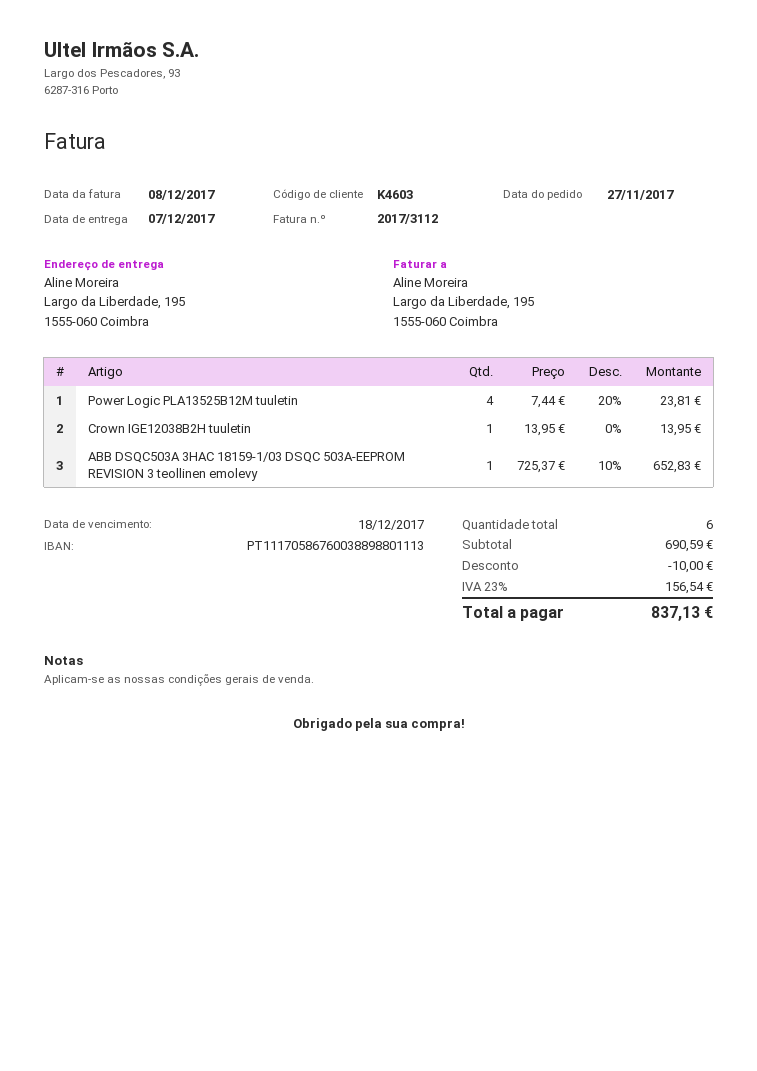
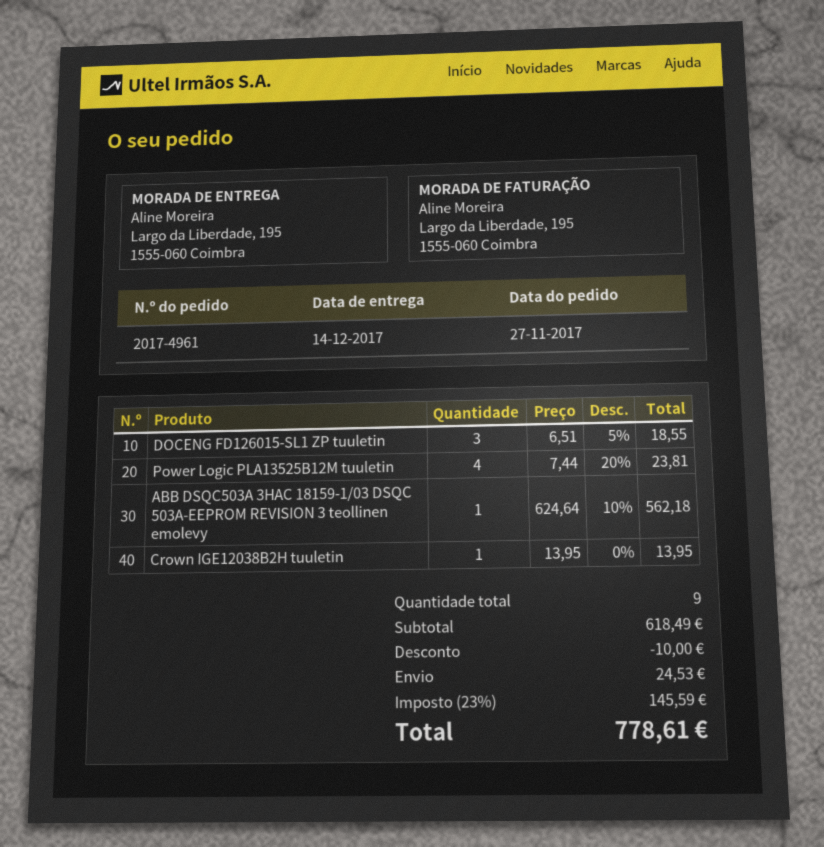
delivery date: 2017-12-07 -> 2017-12-14
ABB DSQC503A 3HAC 18159-1/03 DSQC 503A-EEPROM REVISION 3 teollinen emolevy: 1 x 725.37 - 10% = 652.83 -> 1 x 624.64 - 10% = 562.18
DOCENG FD126015-SL1 ZP tuuletin: none -> 3 x 6.51 - 5% = 18.55
total quantity: 6 -> 9
subtotal: 690.59 -> 618.49
shipping: none -> 24.53
tax: 23% = 156.54 -> 23% = 145.59
total: 837.13 -> 778.61

